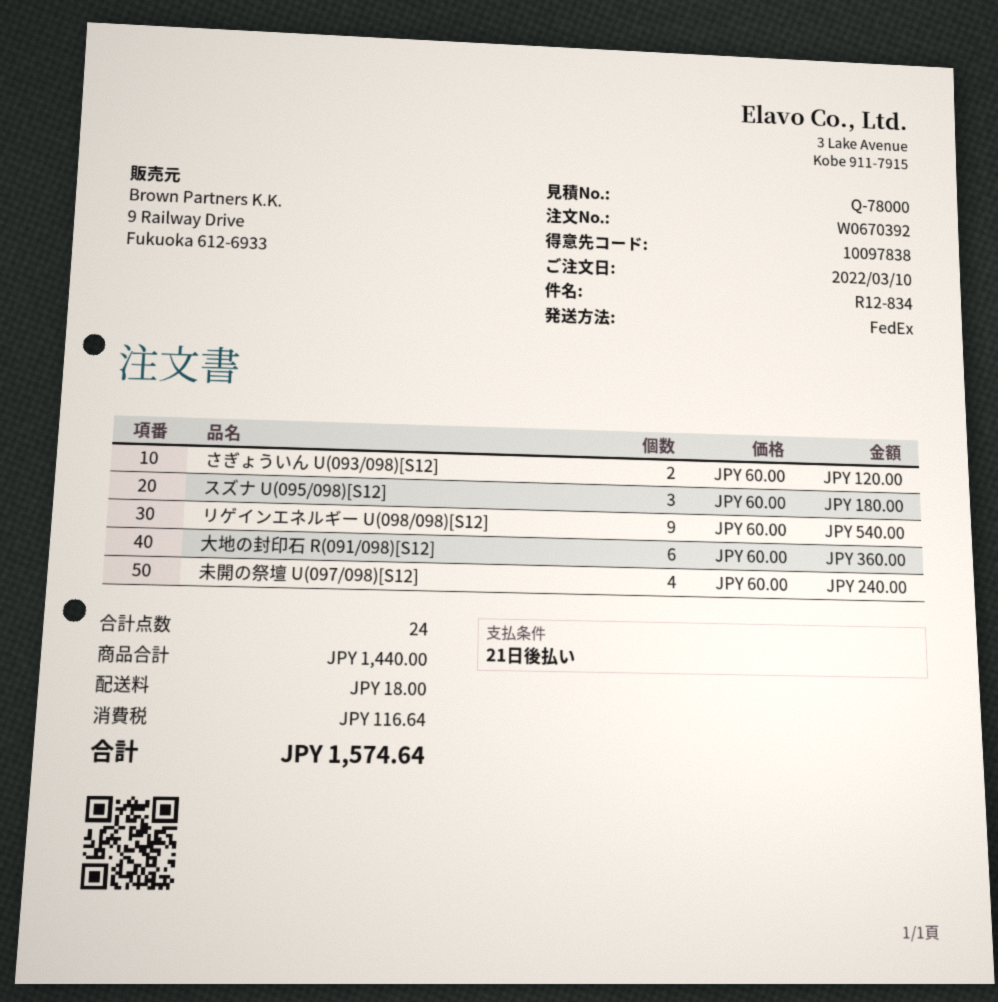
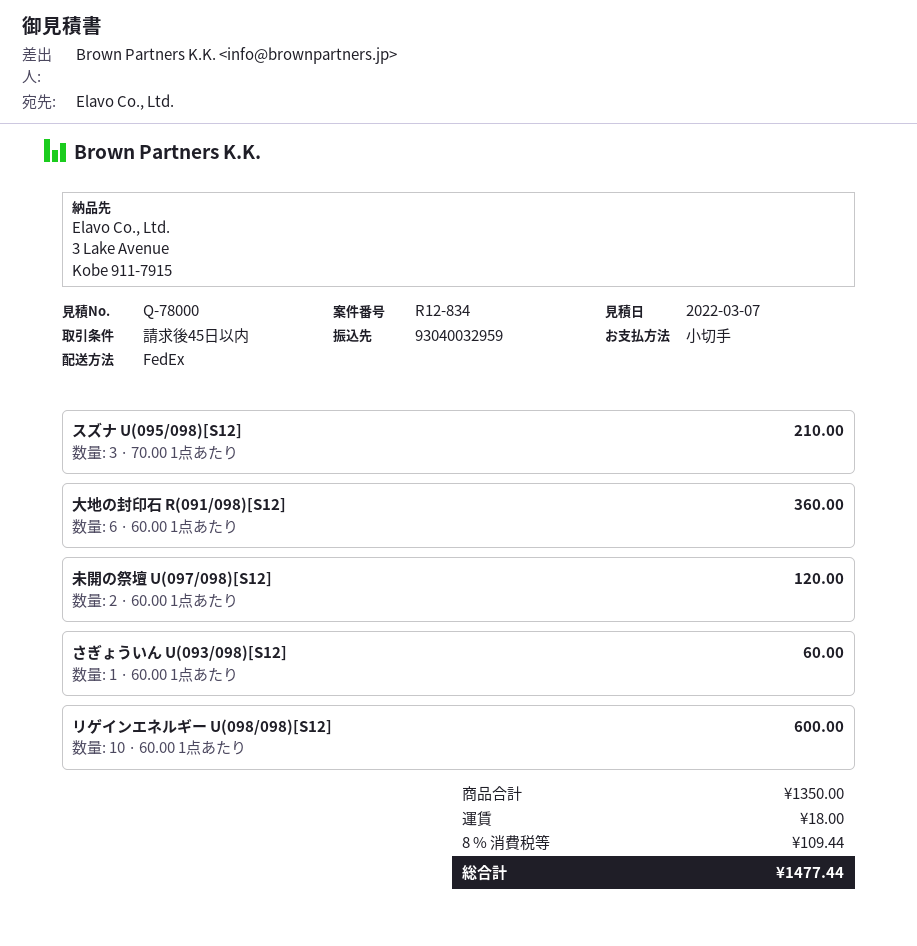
payment terms: 21 days -> 45 days
さぎょういん U(093/098)[S12]: 2 x 60.00 = 120.00 -> 1 x 60.00 = 60.00
スズナ U(095/098)[S12]: 3 x 60.00 = 180.00 -> 3 x 70.00 = 210.00
リゲインエネルギー U(098/098)[S12]: 9 x 60.00 = 540.00 -> 10 x 60.00 = 600.00
未開の祭壇 U(097/098)[S12]: 4 x 60.00 = 240.00 -> 2 x 60.00 = 120.00
subtotal: 1440.00 -> 1350.00
tax: 116.64 -> 109.44
total: 1574.64 -> 1477.44

